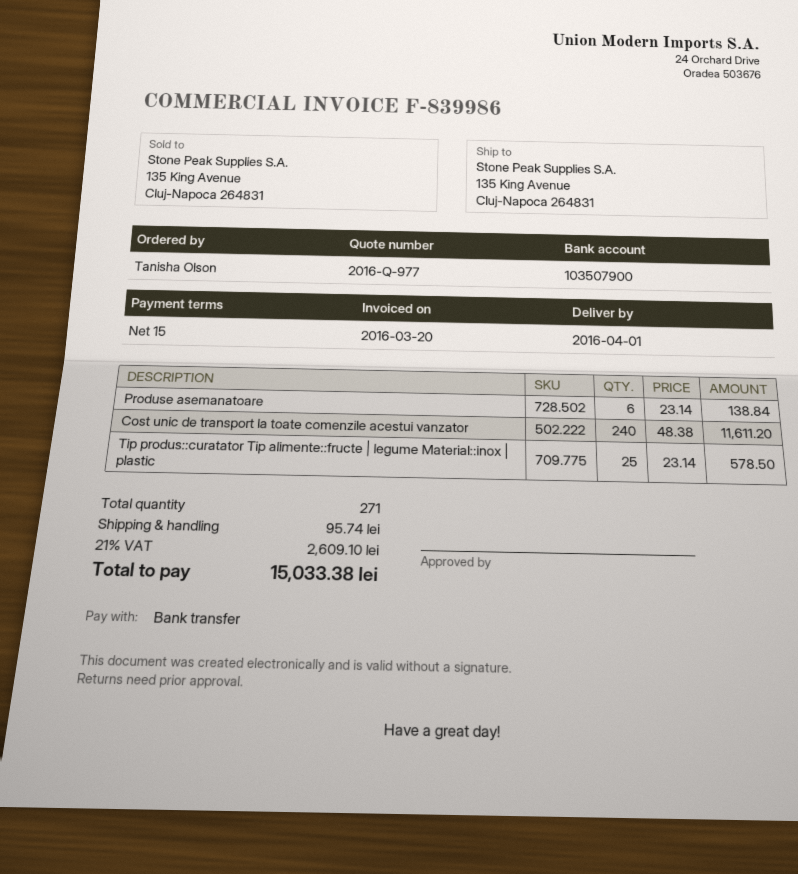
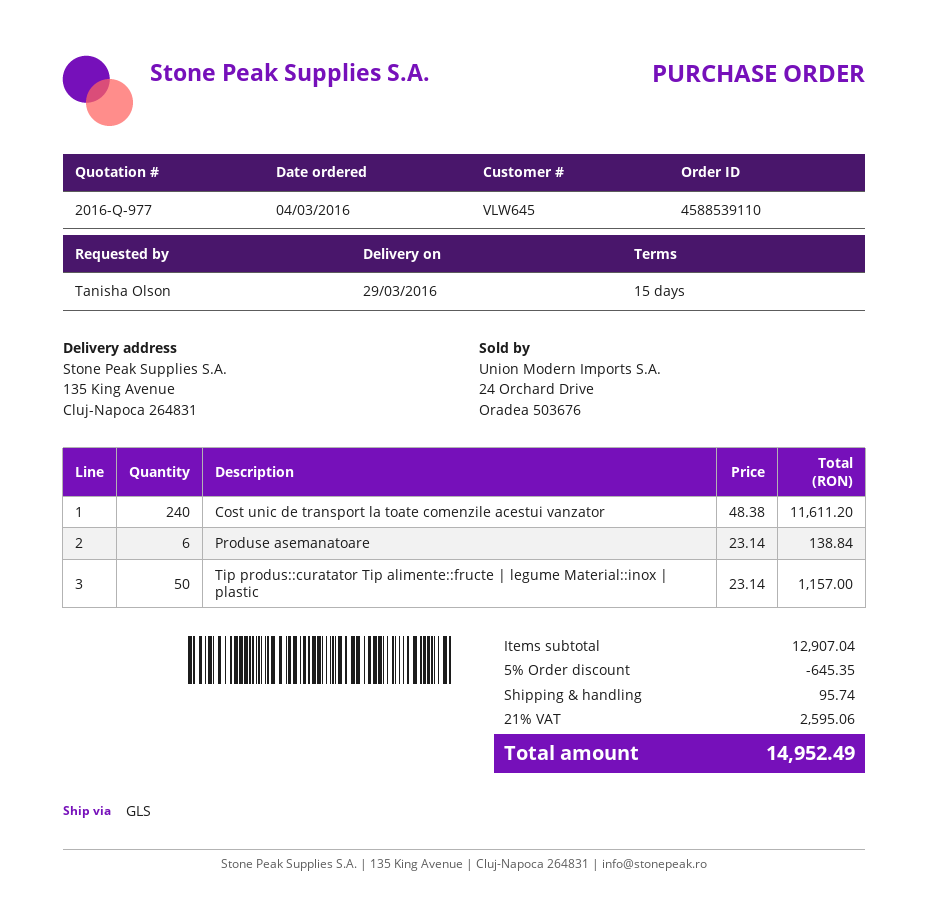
delivery date: 2016-04-01 -> 2016-03-29
Tip produs::curatator Tip alimente::fructe | legume Material::inox | plastic: 25 x 23.14 = 578.50 -> 50 x 23.14 = 1157.00
discount: none -> 5% = 645.35
tax: 21% = 2609.10 -> 21% = 2595.06
total: 15033.38 -> 14952.49

